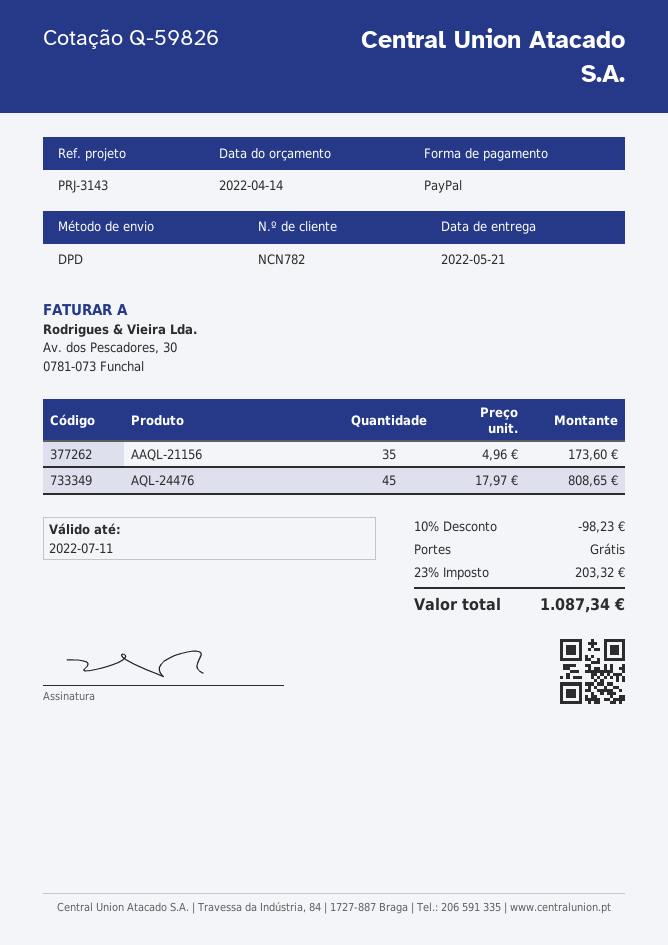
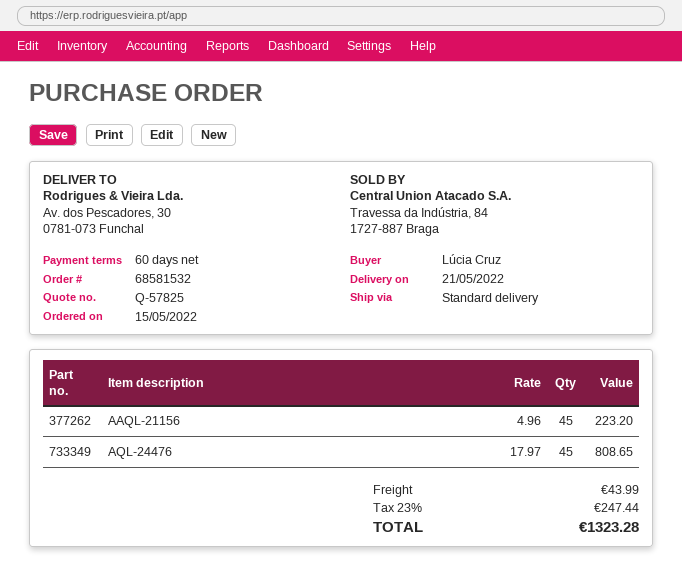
quote number: Q-59826 -> Q-57825
shipping method: DPD -> standard
AAQL-21156: 35 x 4.96 = 173.60 -> 45 x 4.96 = 223.20
discount: 10% = 98.23 -> none
shipping: 0.00 -> 43.99
tax: 23% = 203.32 -> 23% = 247.44
total: 1087.34 -> 1323.28

